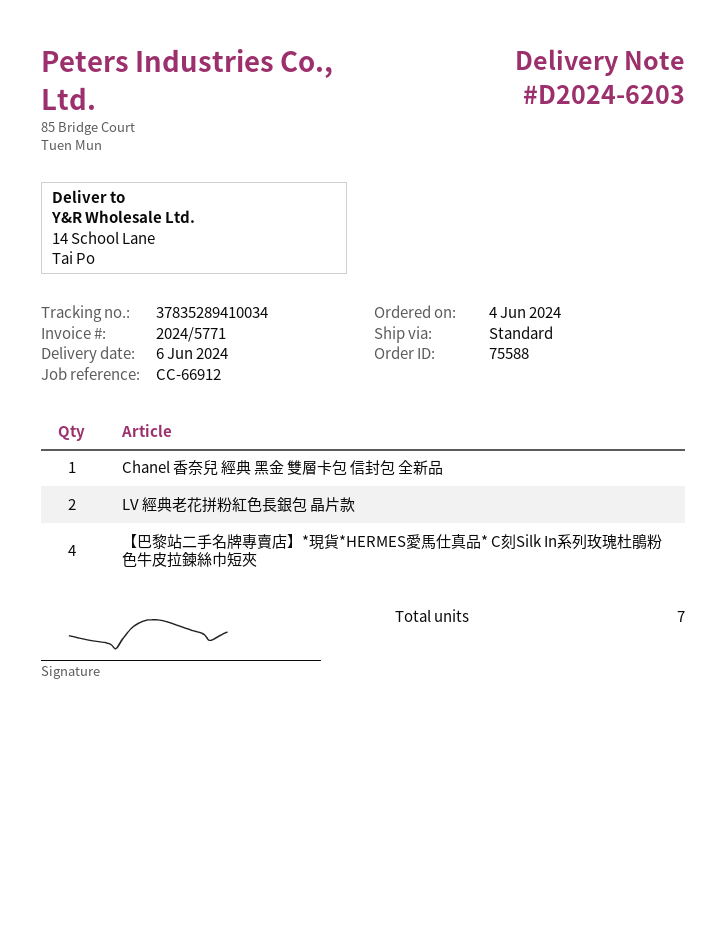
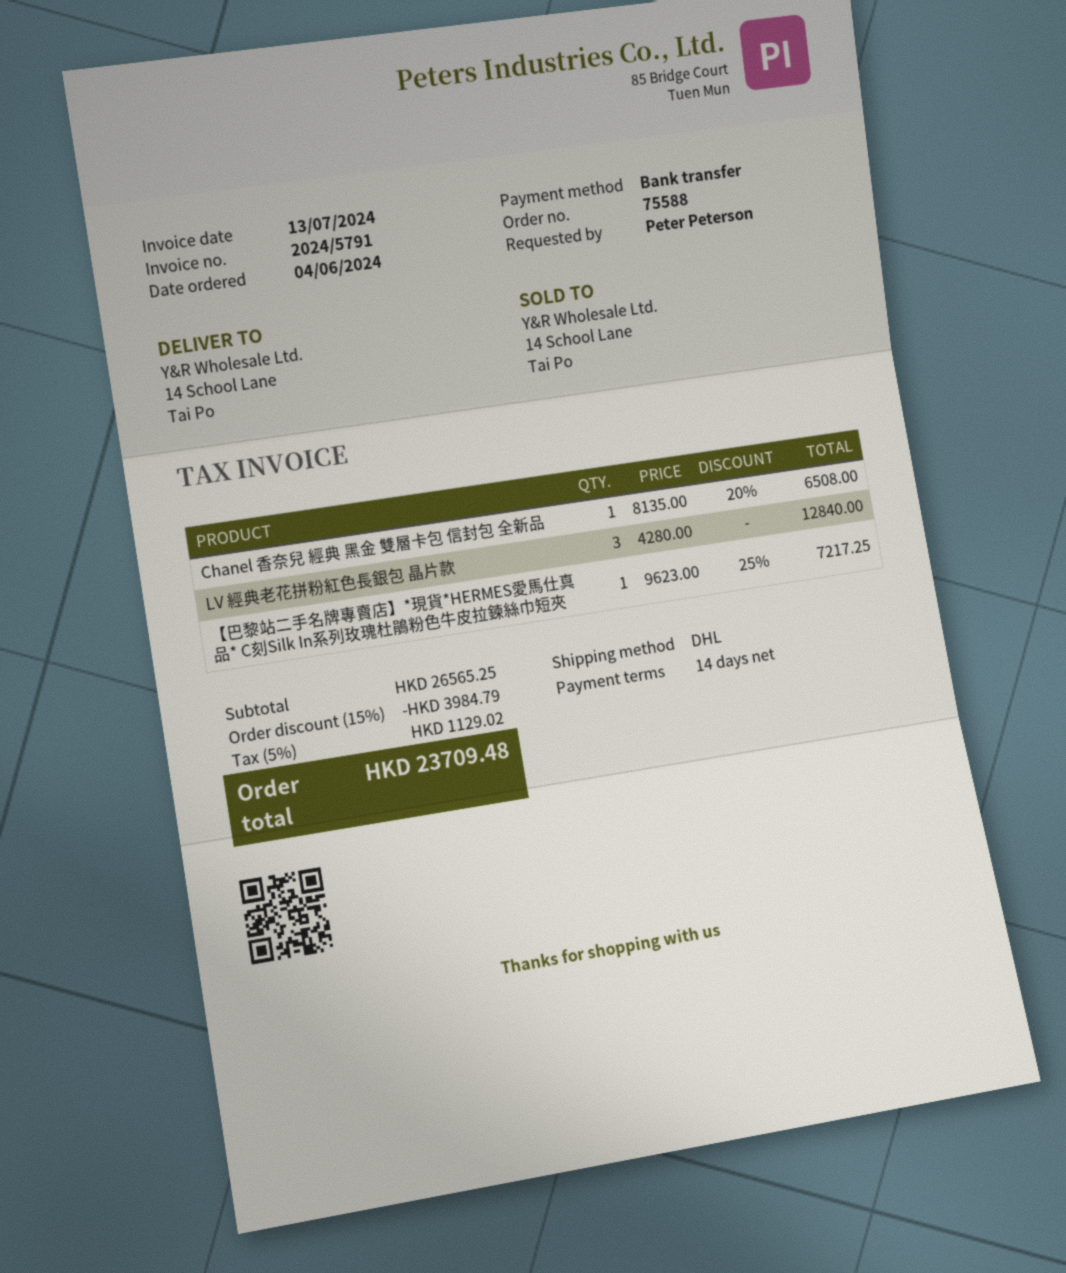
invoice number: 2024/5771 -> 2024/5791
shipping method: standard -> DHL
LV 經典老花拼粉紅色長銀包 晶片款: 2 -> 3
【巴黎站二手名牌專賣店】*現貨*HERMES愛馬仕真品* C刻Silk In系列玫瑰杜鵑粉色牛皮拉鍊絲巾短夾: 4 -> 1

